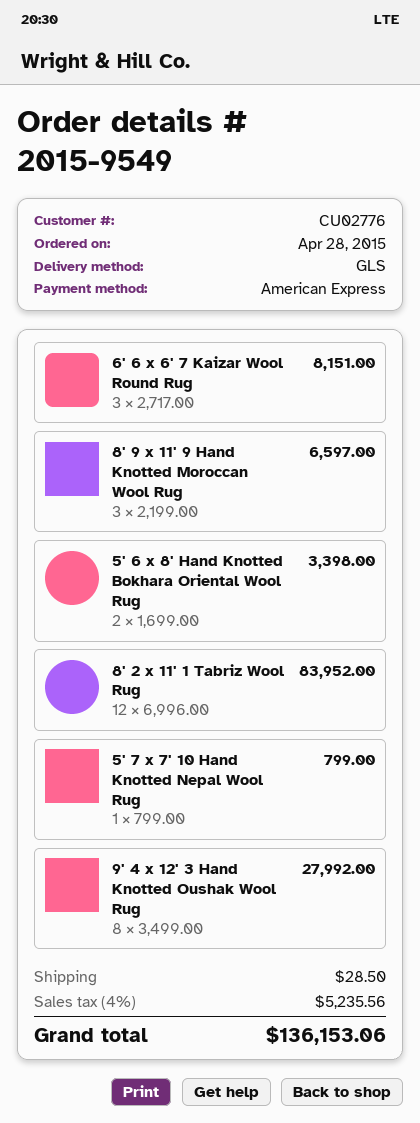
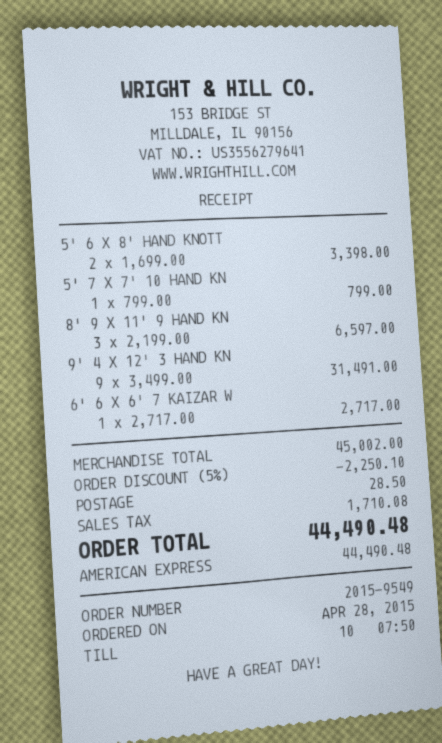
6' 6 x 6' 7 Kaizar Wool Round Rug: 3 x 2717.00 = 8151.00 -> 1 x 2717.00 = 2717.00
8' 2 x 11' 1 Tabriz Wool Rug: 12 x 6996.00 = 83952.00 -> none
9' 4 x 12' 3 Hand Knotted Oushak Wool Rug: 8 x 3499.00 = 27992.00 -> 9 x 3499.00 = 31491.00
discount: none -> 5% = 2250.10
tax: 5235.56 -> 1710.08
total: 136153.06 -> 44490.48

